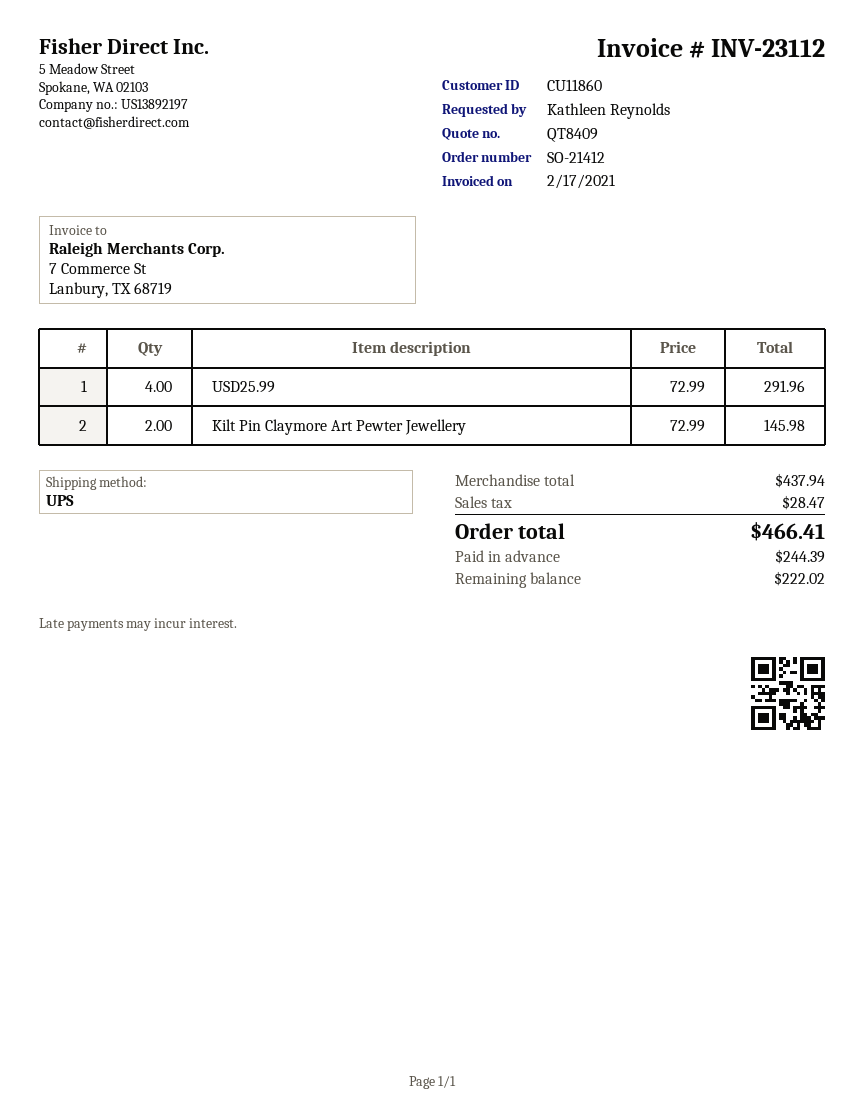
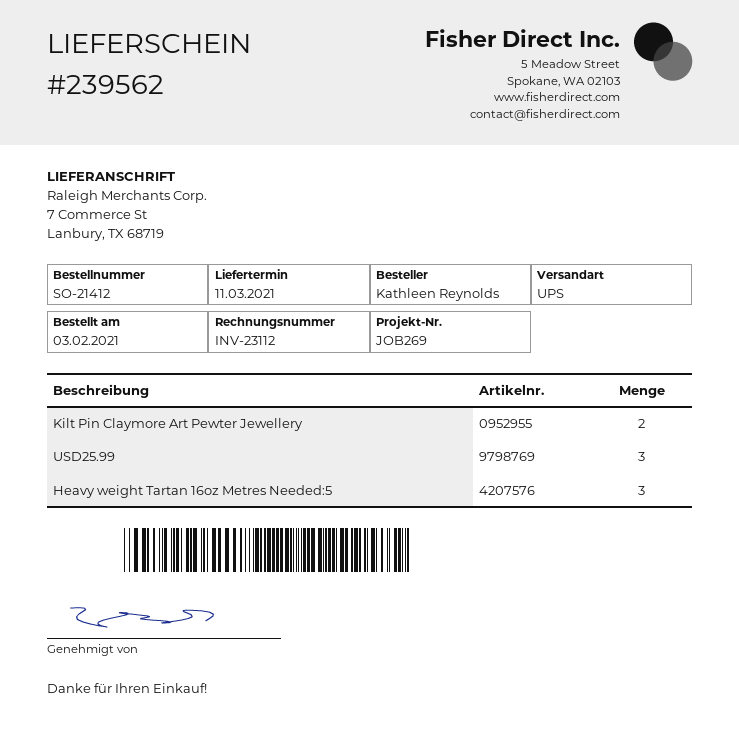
USD25.99: 4 -> 3
Heavy weight Tartan 16oz Metres Needed:5: none -> 3

